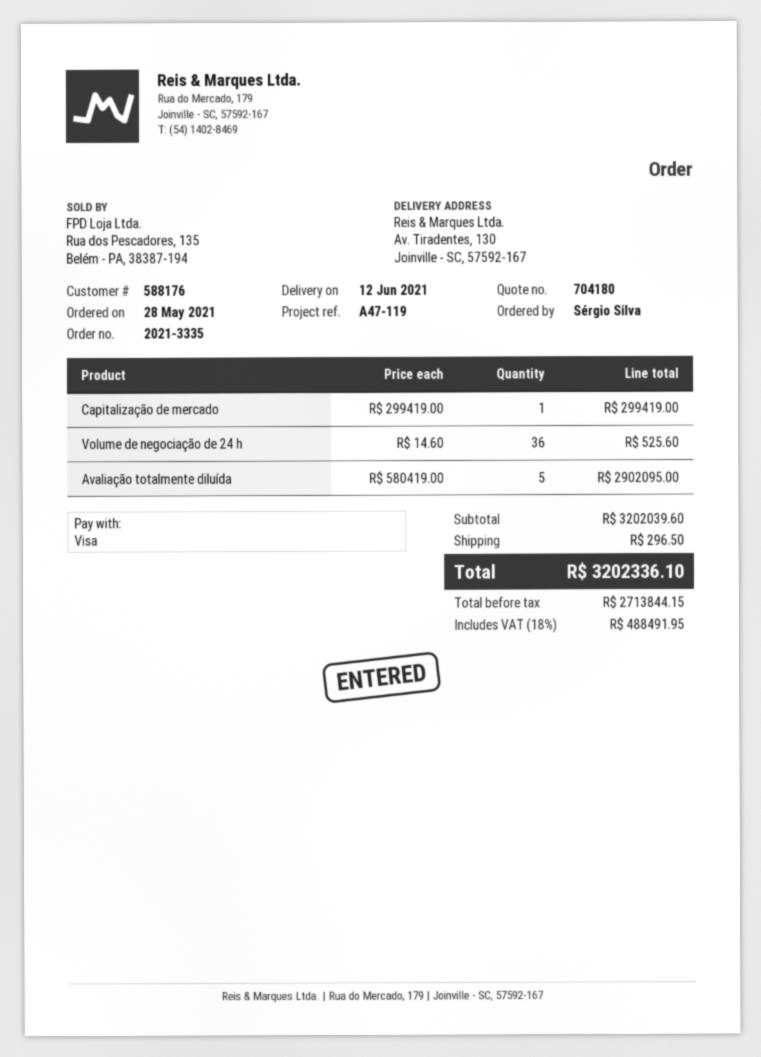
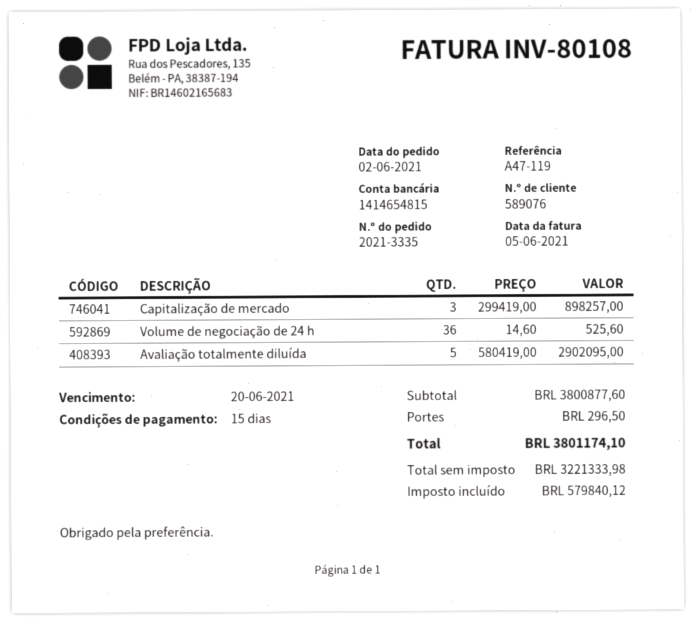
order date: 2021-05-28 -> 2021-06-02
customer number: 588176 -> 589076
Capitalização de mercado: 1 x 299419.00 = 299419.00 -> 3 x 299419.00 = 898257.00
subtotal: 3202039.60 -> 3800877.60
net: 2713844.15 -> 3221333.98
tax: 488491.95 -> 579840.12
total: 3202336.10 -> 3801174.10

